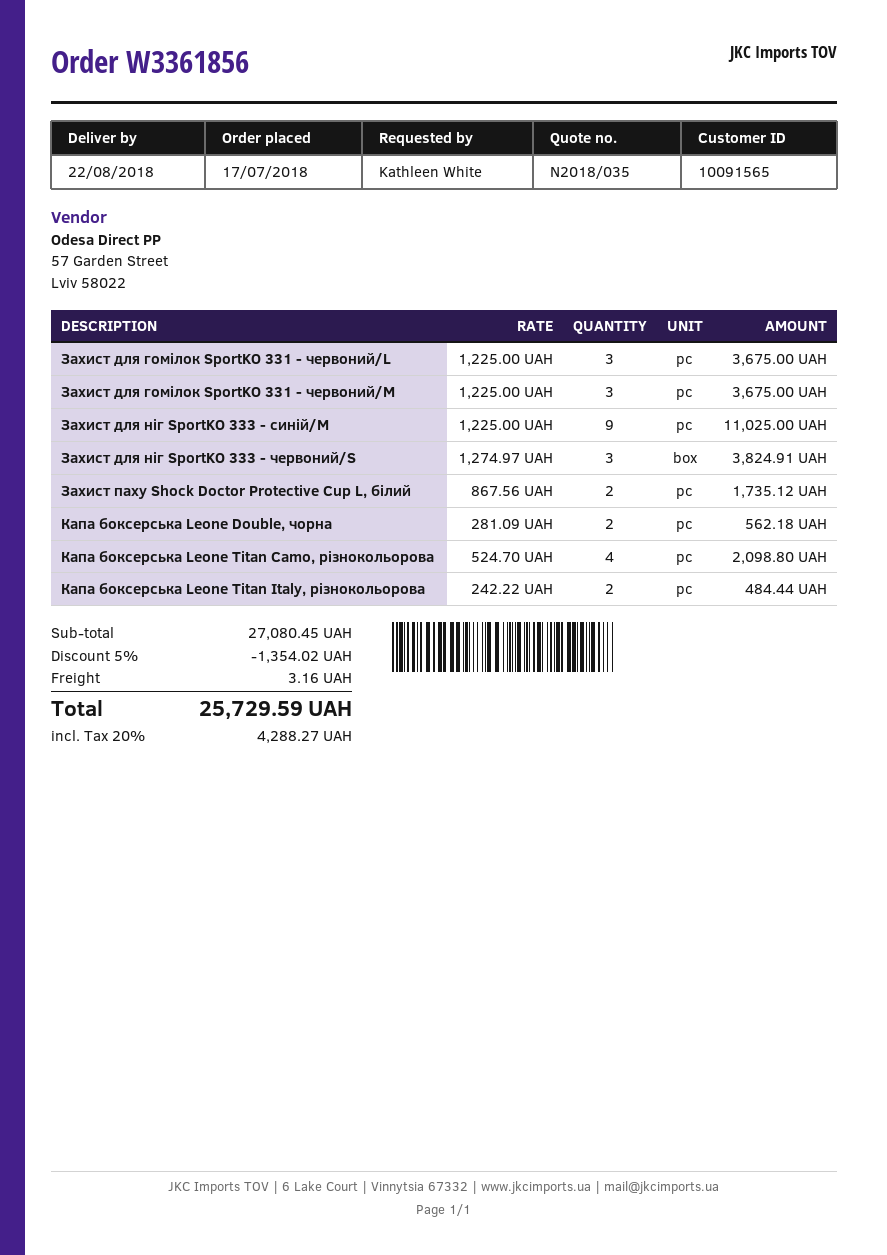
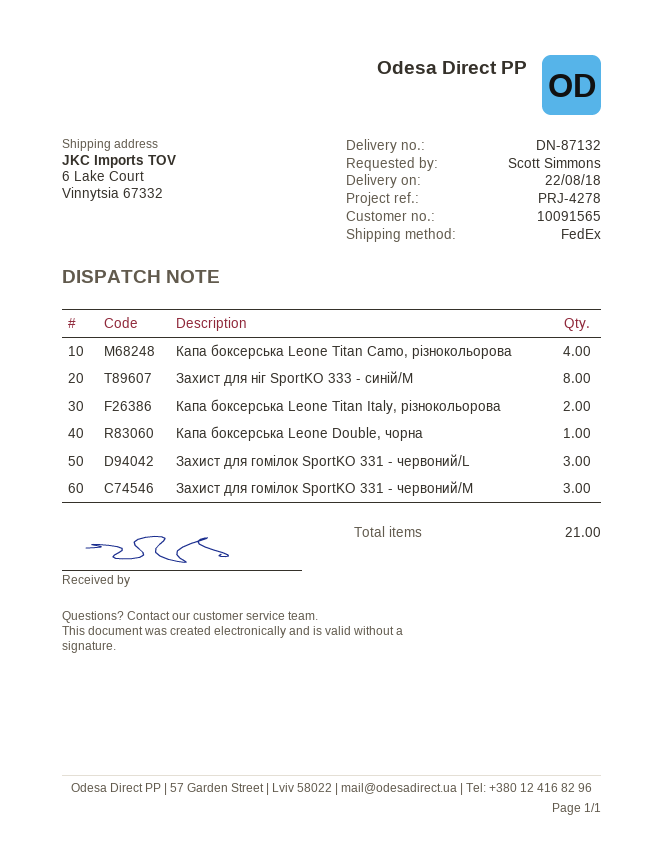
ordered by: Kathleen White -> Scott Simmons
Захист для ніг SportKO 333 - синій/M: 9 -> 8
Захист для ніг SportKO 333 - червоний/S: 3 -> none
Захист паху Shock Doctor Protective Cup L, білий: 2 -> none
Капа боксерська Leone Double, чорна: 2 -> 1

